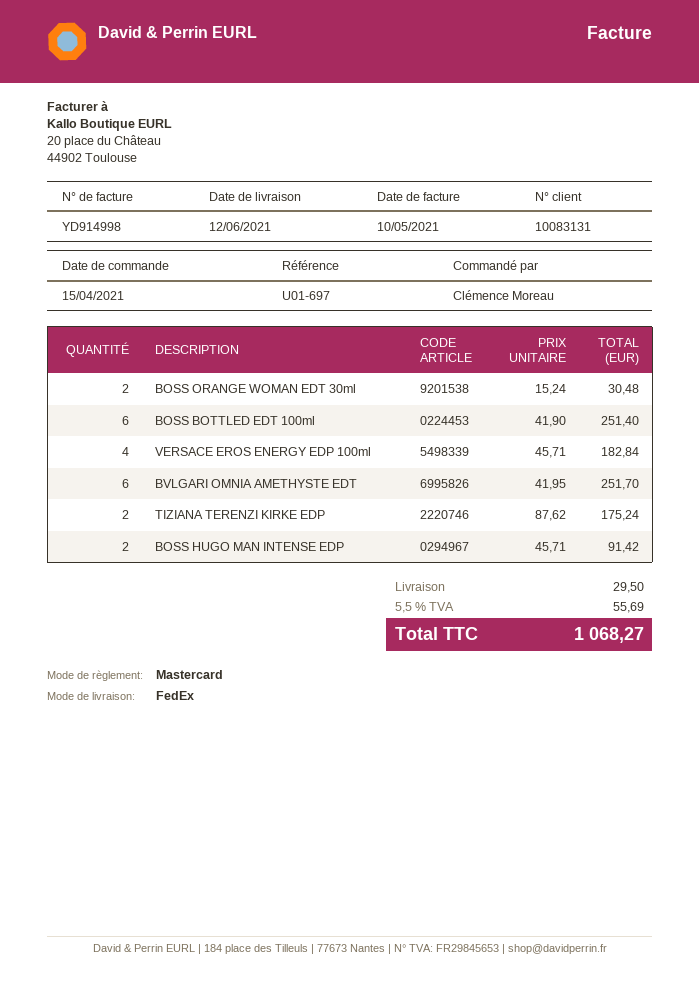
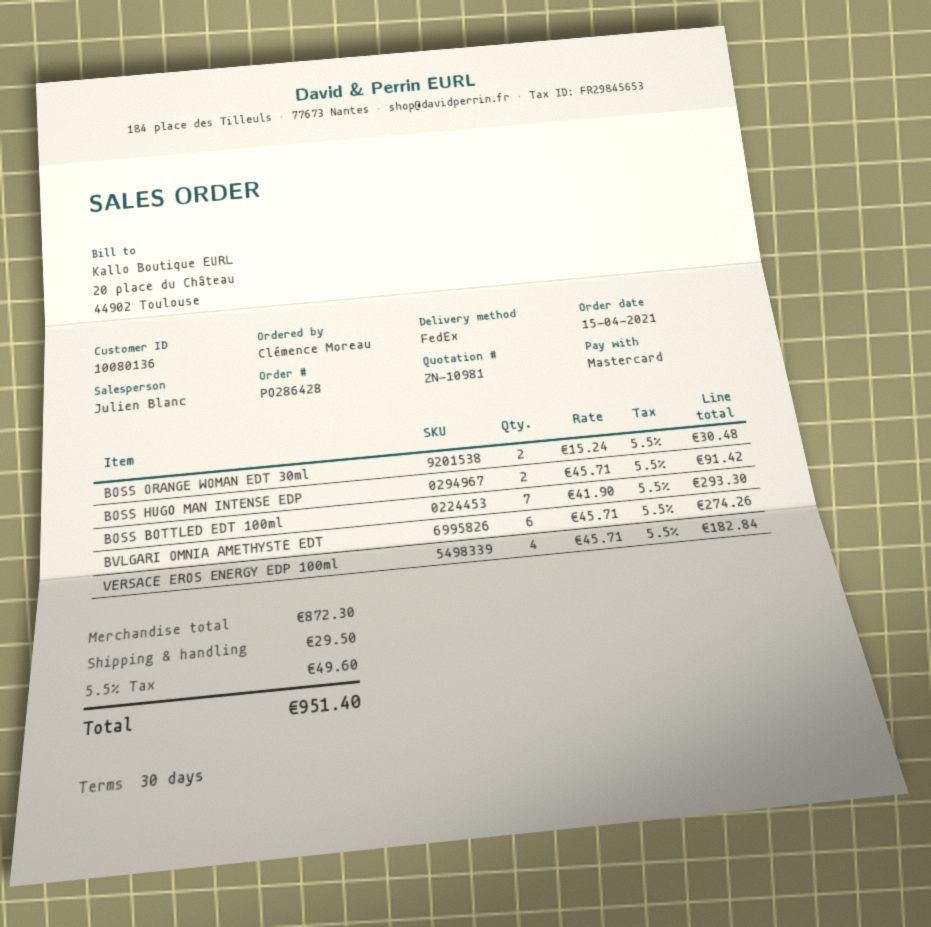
customer number: 10083131 -> 10080136
BOSS BOTTLED EDT 100ml: 6 x 41.90 = 251.40 -> 7 x 41.90 = 293.30
BVLGARI OMNIA AMETHYSTE EDT: 6 x 41.95 = 251.70 -> 6 x 45.71 = 274.26
TIZIANA TERENZI KIRKE EDP: 2 x 87.62 = 175.24 -> none
tax: 5.5% = 55.69 -> 5.5% = 49.60
total: 1068.27 -> 951.40

